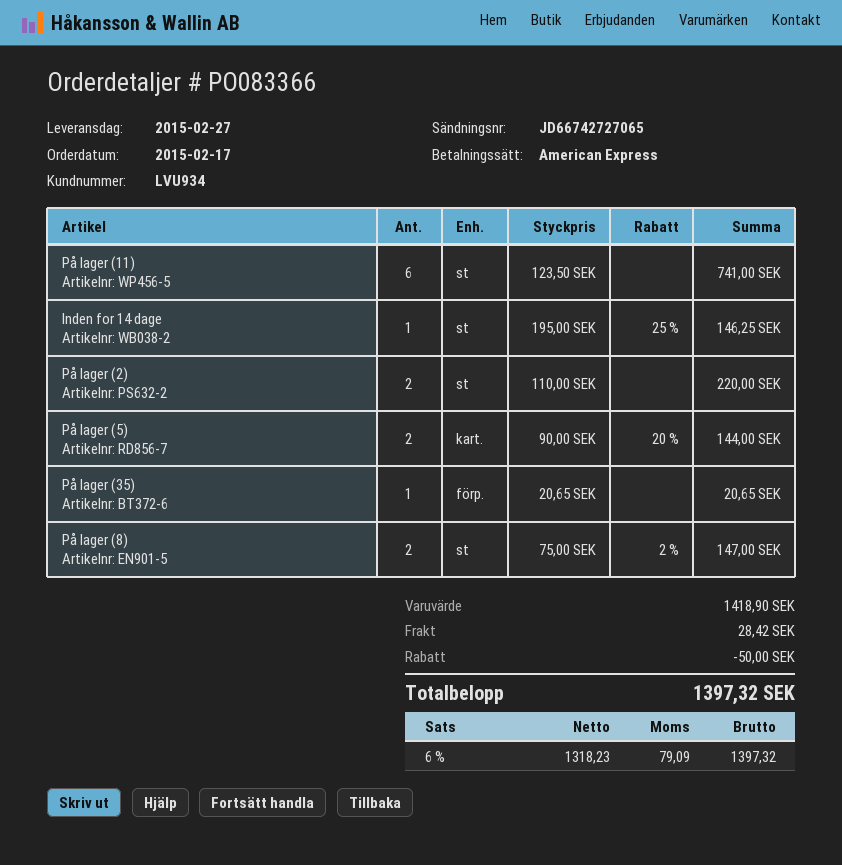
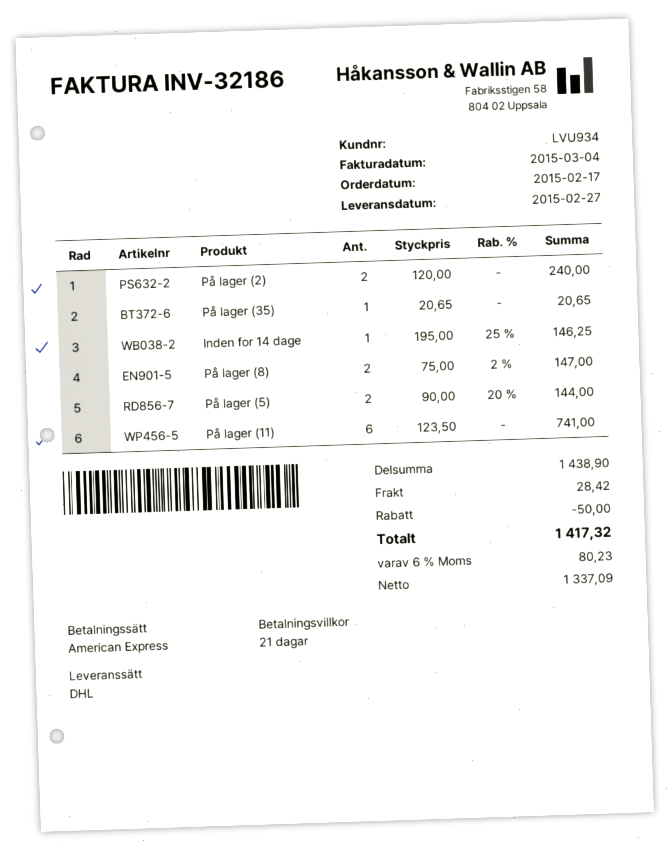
På lager (2): 2 x 110.00 = 220.00 -> 2 x 120.00 = 240.00
subtotal: 1418.90 -> 1438.90
net: 1318.23 -> 1337.09
tax: 6% = 79.09 -> 6% = 80.23
total: 1397.32 -> 1417.32

